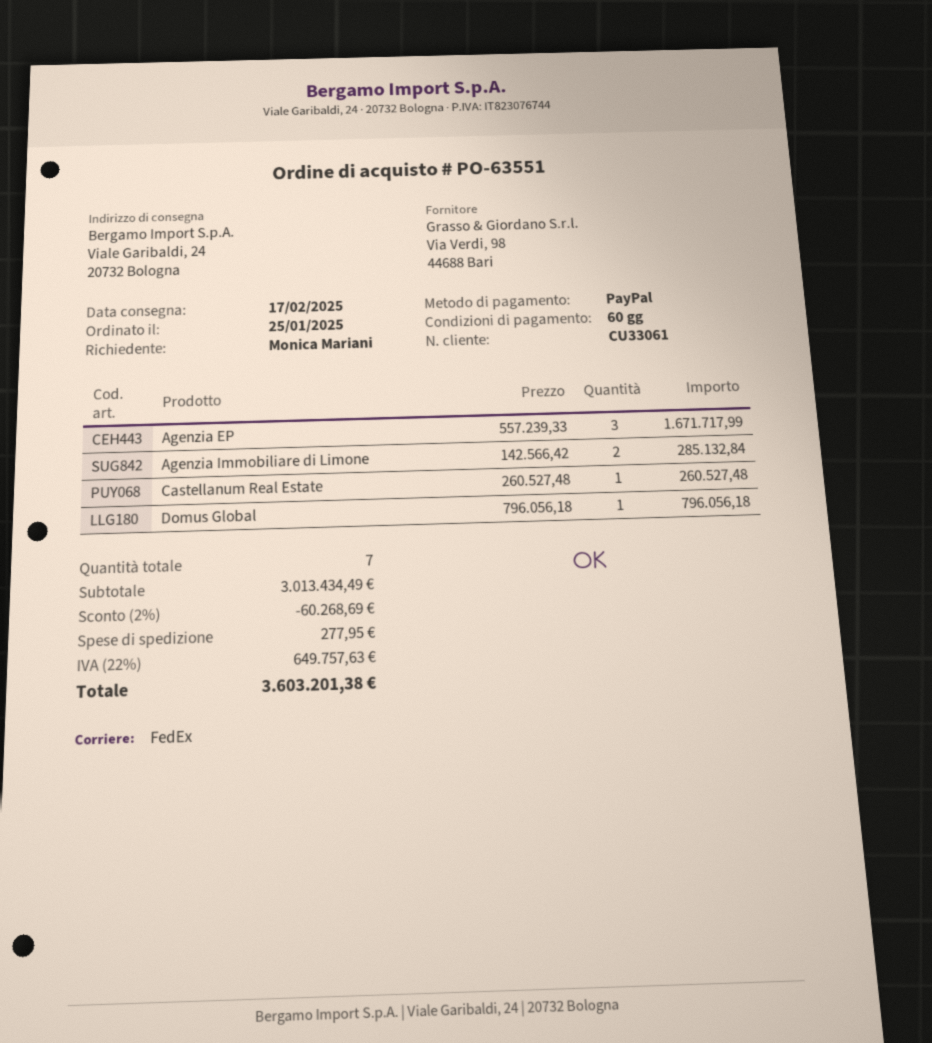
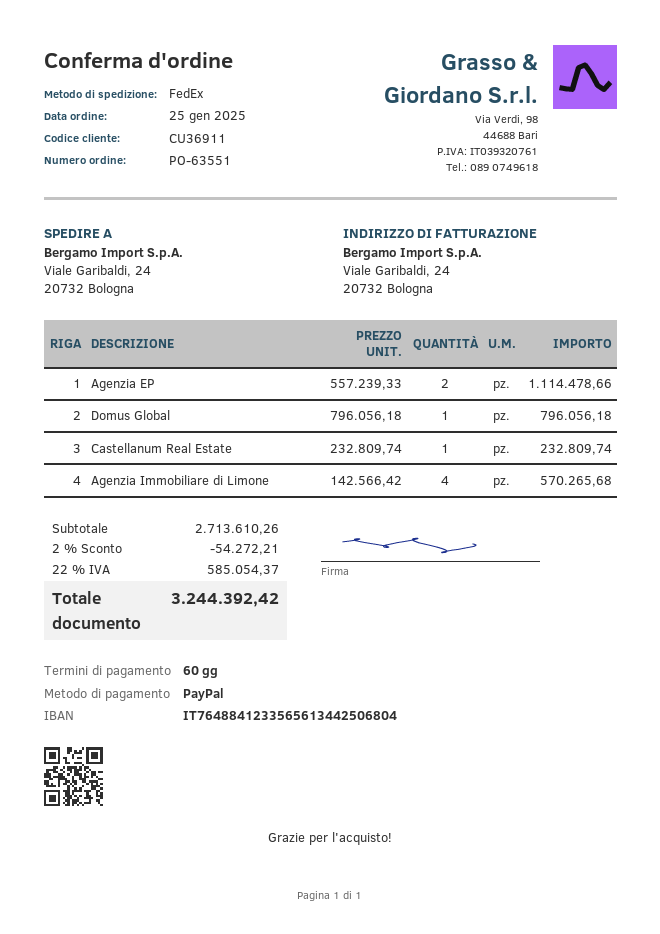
customer number: CU33061 -> CU36911
Agenzia EP: 3 x 557239.33 = 1671717.99 -> 2 x 557239.33 = 1114478.66
Agenzia Immobiliare di Limone: 2 x 142566.42 = 285132.84 -> 4 x 142566.42 = 570265.68
Castellanum Real Estate: 1 x 260527.48 = 260527.48 -> 1 x 232809.74 = 232809.74
subtotal: 3013434.49 -> 2713610.26
discount: 2% = 60268.69 -> 2% = 54272.21
shipping: 277.95 -> none
tax: 22% = 649757.63 -> 22% = 585054.37
total: 3603201.38 -> 3244392.42

